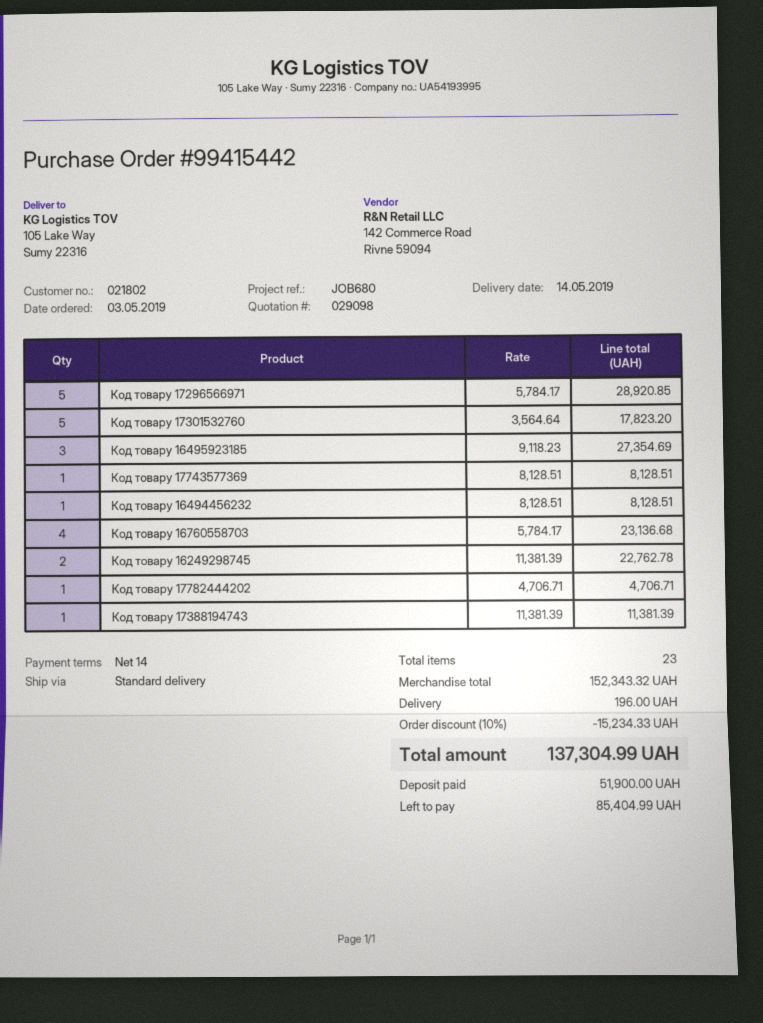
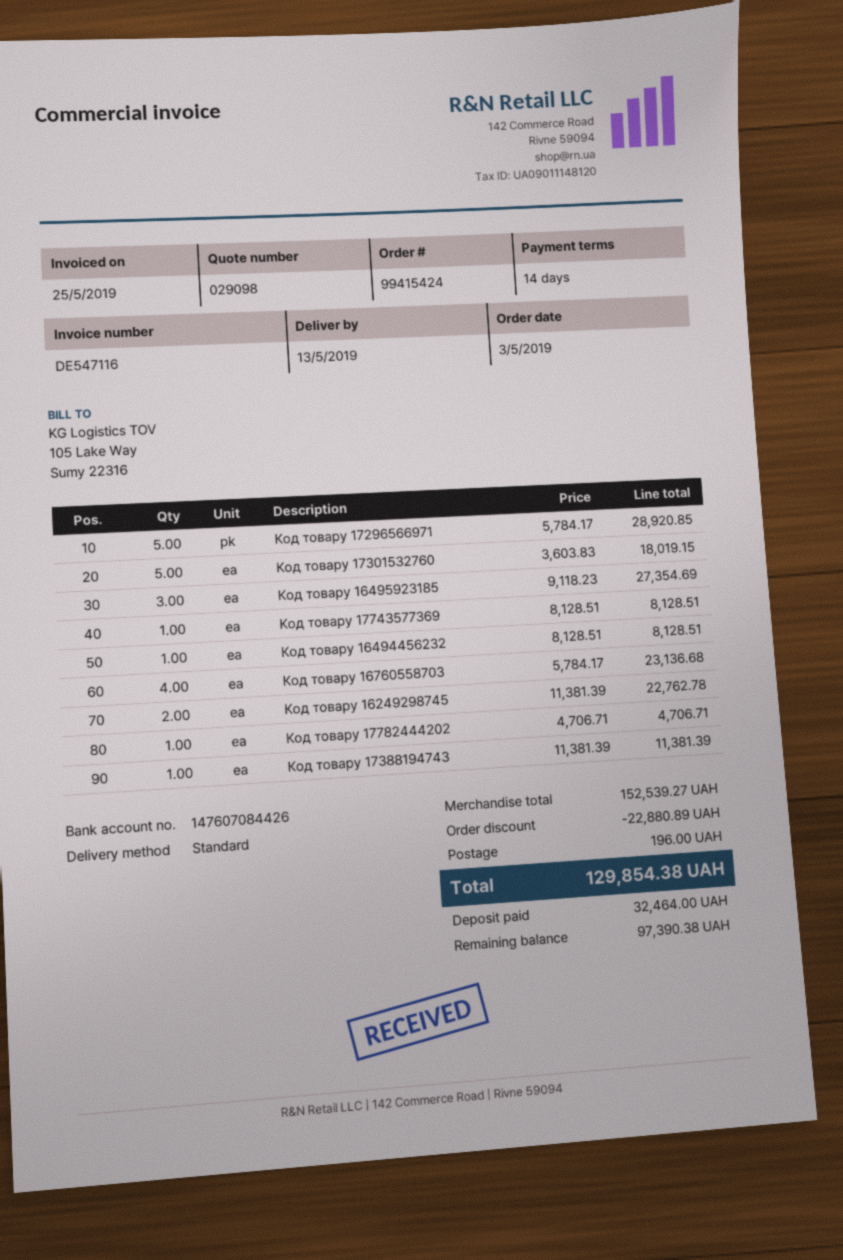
order number: 99415442 -> 99415424
delivery date: 2019-05-14 -> 2019-05-13
Код товару 17301532760: 5 x 3564.64 = 17823.20 -> 5 x 3603.83 = 18019.15
subtotal: 152343.32 -> 152539.27
discount: 15234.33 -> 22880.89
total: 137304.99 -> 129854.38
deposit: 51900.00 -> 32464.00
balance: 85404.99 -> 97390.38

